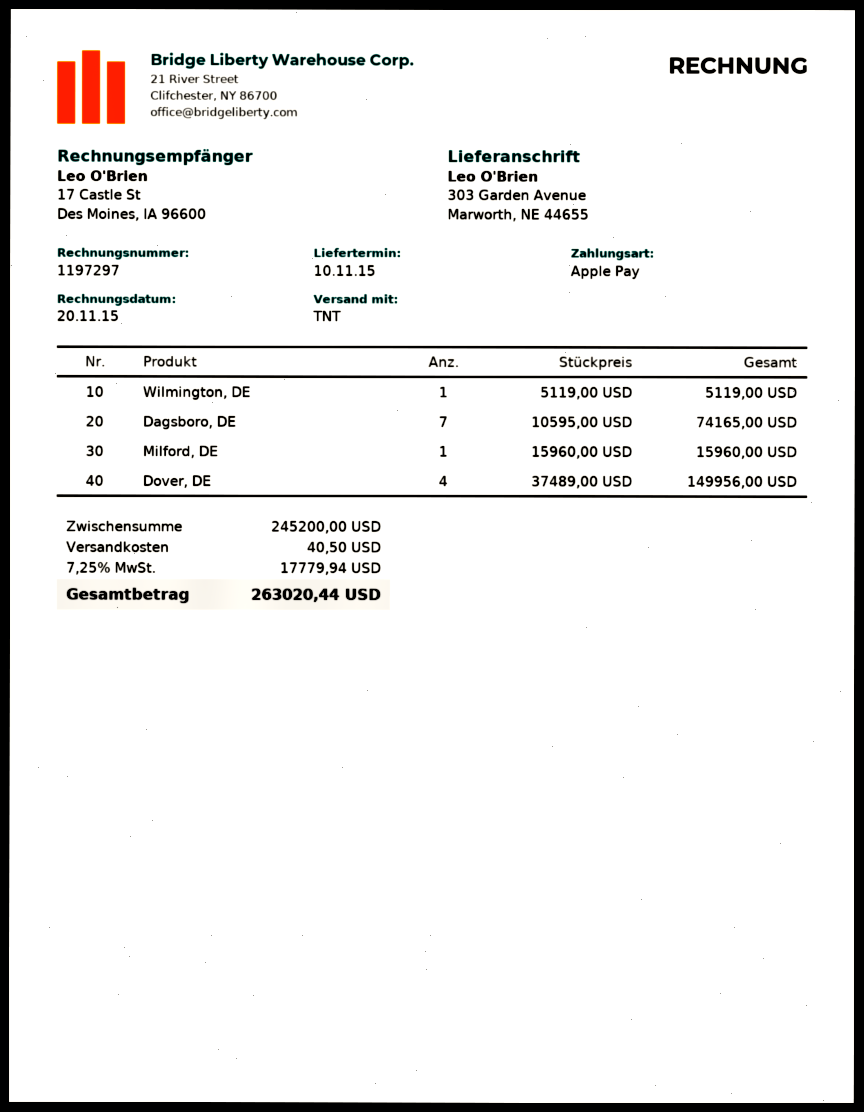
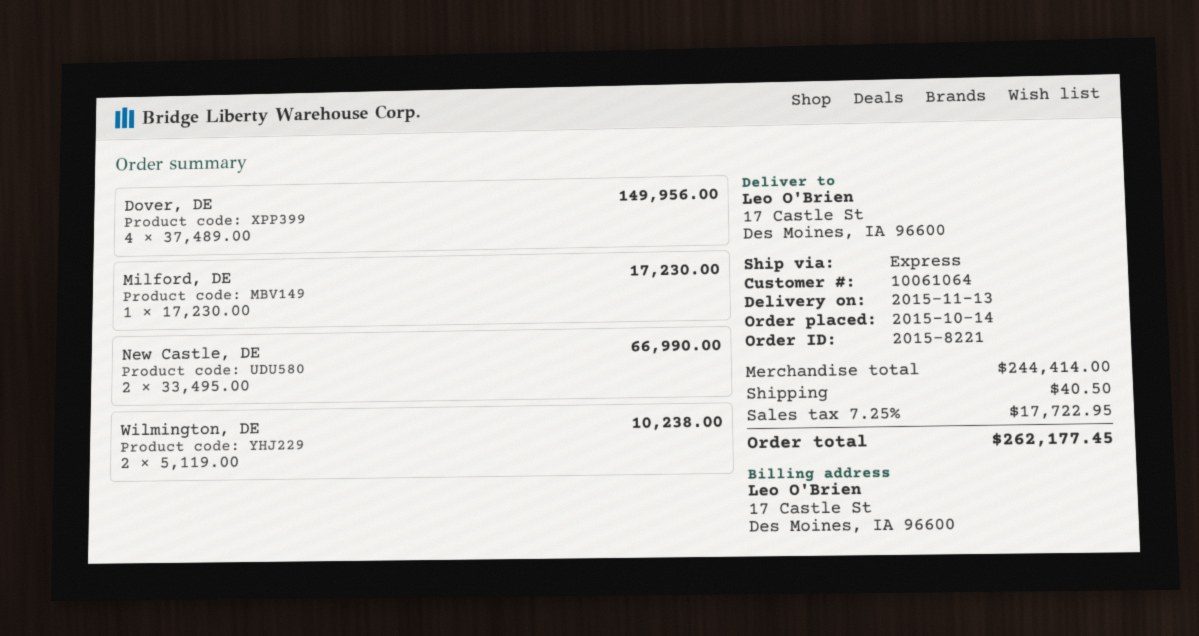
delivery date: 2015-11-10 -> 2015-11-13
shipping method: TNT -> express
ship to: 303 Garden Avenue, Marworth, NE 44655 -> 17 Castle St, Des Moines, IA 96600
Wilmington, DE: 1 x 5119.00 = 5119.00 -> 2 x 5119.00 = 10238.00
Dagsboro, DE: 7 x 10595.00 = 74165.00 -> none
Milford, DE: 1 x 15960.00 = 15960.00 -> 1 x 17230.00 = 17230.00
New Castle, DE: none -> 2 x 33495.00 = 66990.00
subtotal: 245200.00 -> 244414.00
tax: 7.25% = 17779.94 -> 7.25% = 17722.95
total: 263020.44 -> 262177.45

